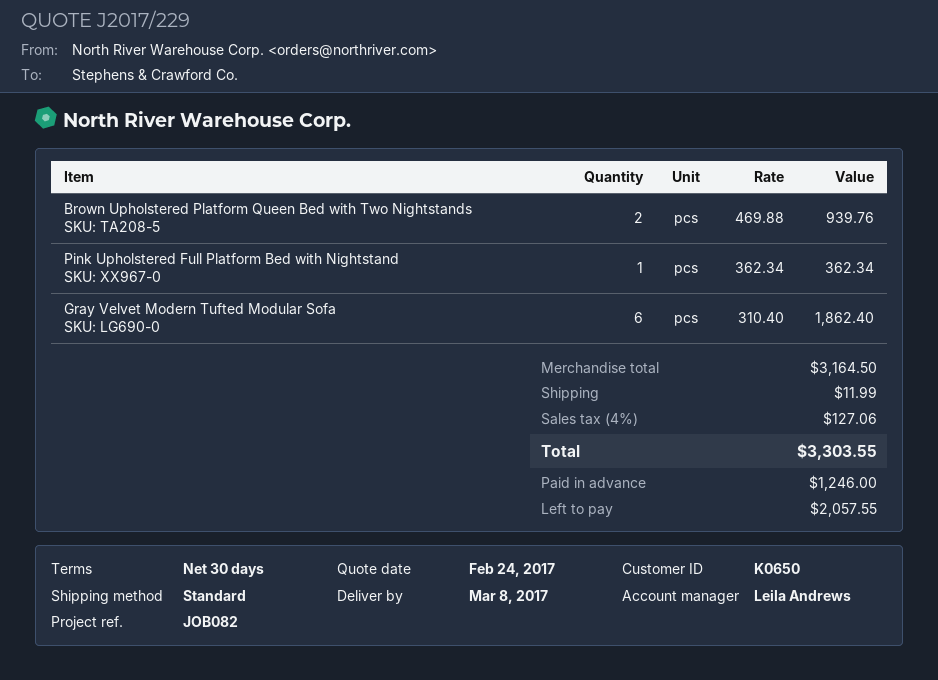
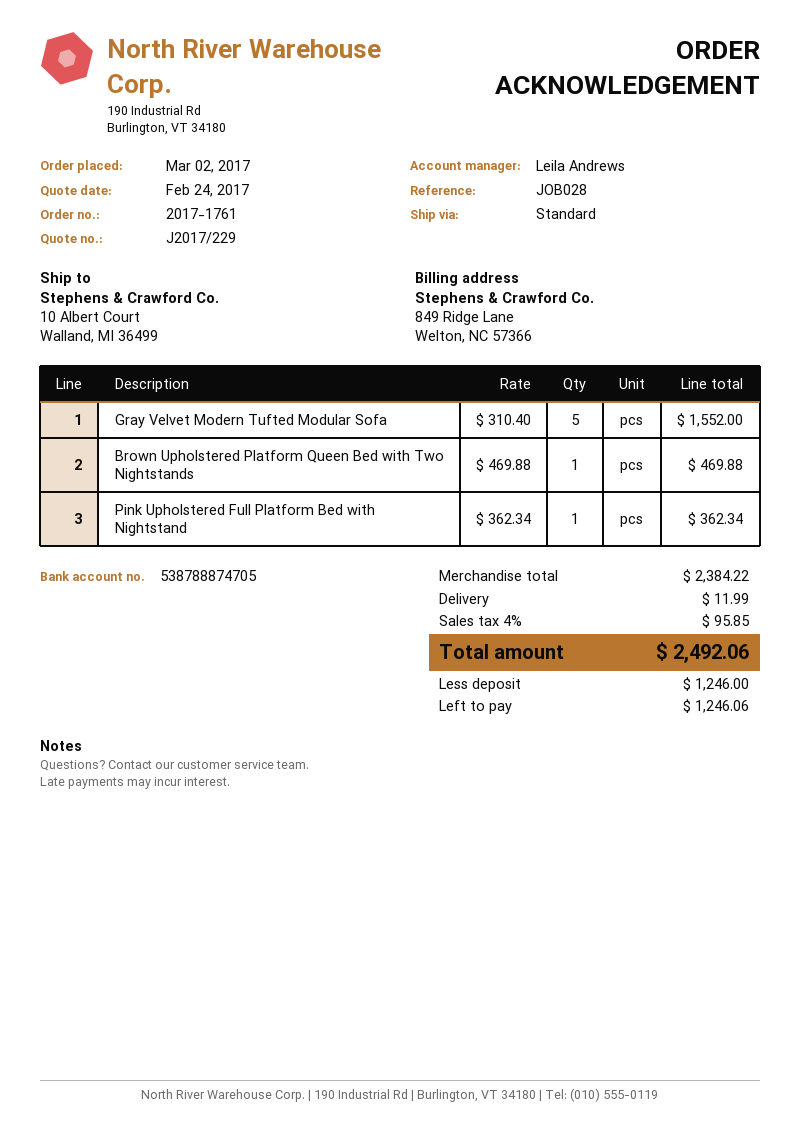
reference: JOB082 -> JOB028
Brown Upholstered Platform Queen Bed with Two Nightstands: 2 x 469.88 = 939.76 -> 1 x 469.88 = 469.88
Gray Velvet Modern Tufted Modular Sofa: 6 x 310.40 = 1862.40 -> 5 x 310.40 = 1552.00
subtotal: 3164.50 -> 2384.22
tax: 4% = 127.06 -> 4% = 95.85
total: 3303.55 -> 2492.06
balance: 2057.55 -> 1246.06

